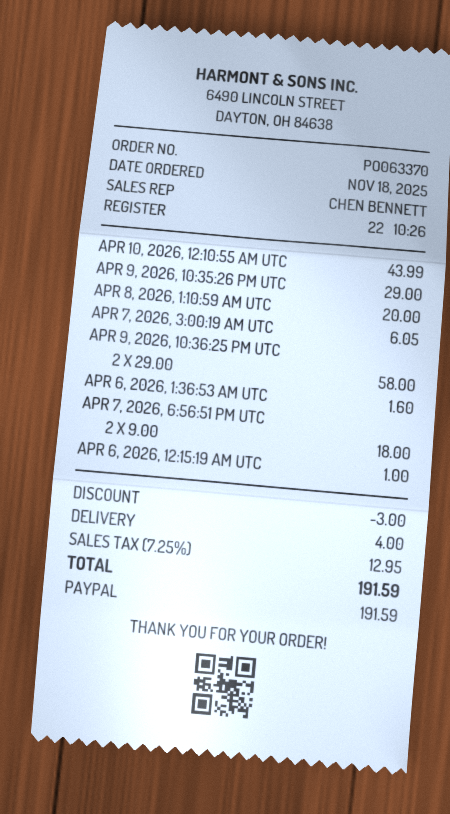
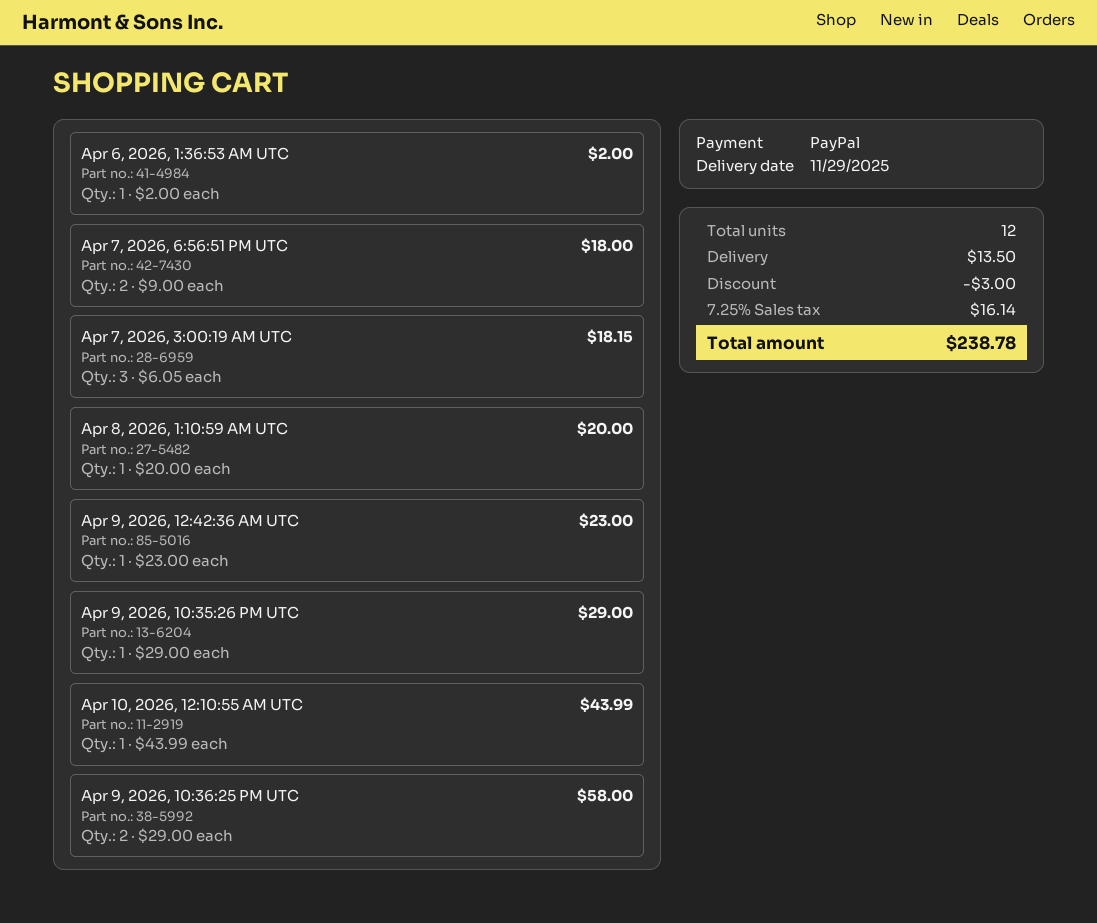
APR 7, 2026, 3:00:19 AM UTC: 1 x 6.05 = 6.05 -> 3 x 6.05 = 18.15
APR 6, 2026, 1:36:53 AM UTC: 1 x 1.60 = 1.60 -> 1 x 2.00 = 2.00
APR 6, 2026, 12:15:19 AM UTC: 1 x 1.00 = 1.00 -> none
Apr 9, 2026, 12:42:36 AM UTC: none -> 1 x 23.00 = 23.00
shipping: 4.00 -> 13.50
tax: 7.25% = 12.95 -> 7.25% = 16.14
total: 191.59 -> 238.78

